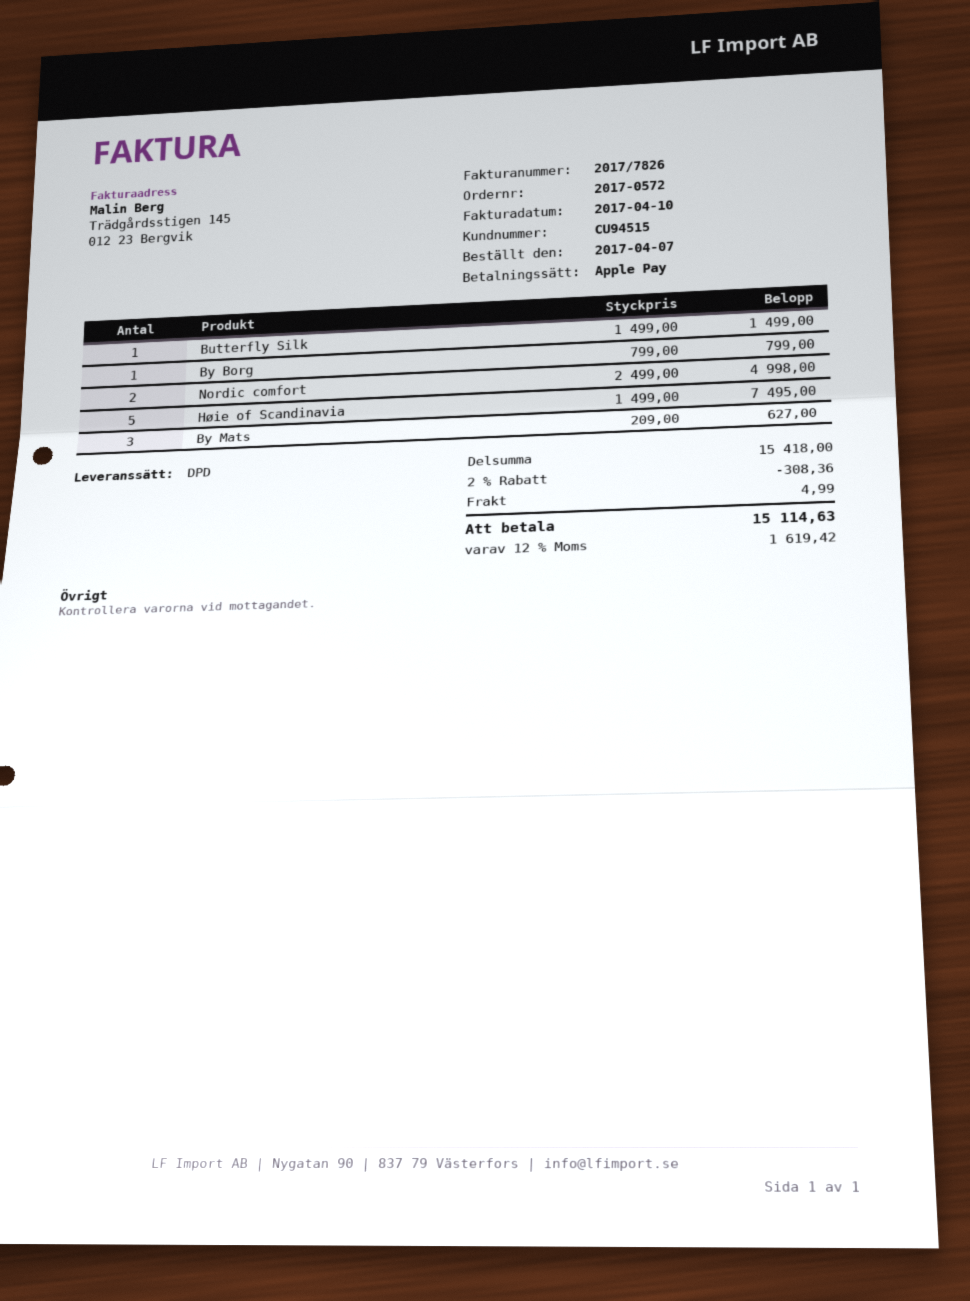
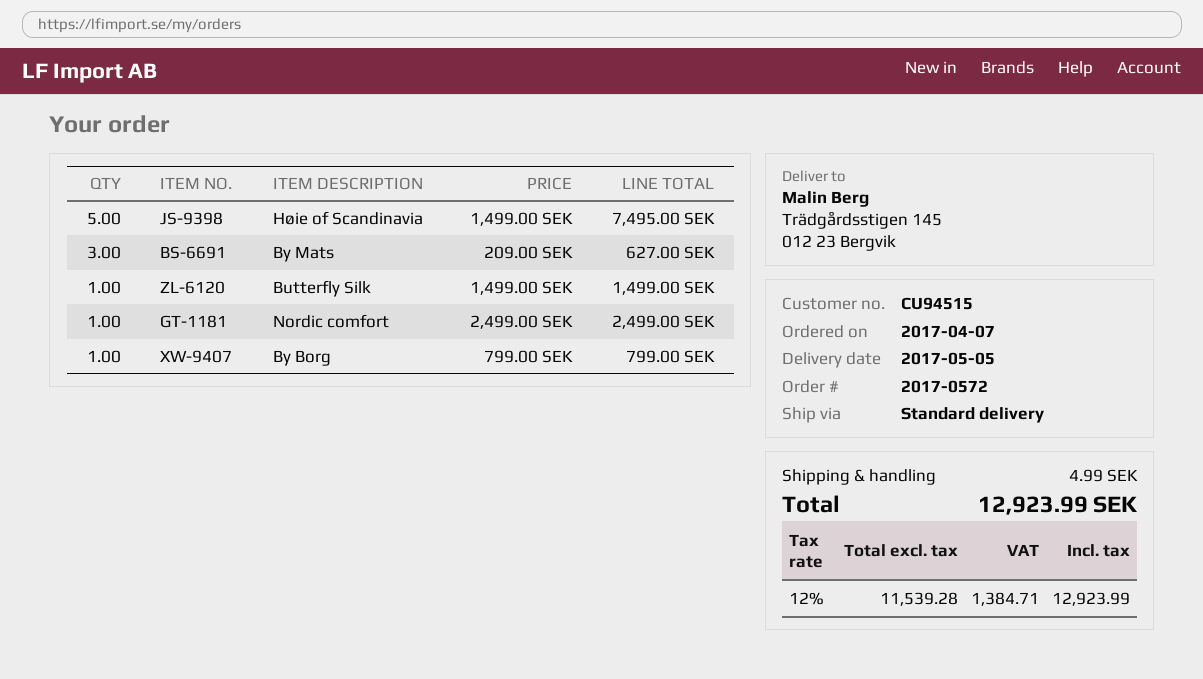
shipping method: DPD -> standard
Nordic comfort: 2 x 2499.00 = 4998.00 -> 1 x 2499.00 = 2499.00
discount: 2% = 308.36 -> none
tax: 12% = 1619.42 -> 12% = 1384.71
total: 15114.63 -> 12923.99

